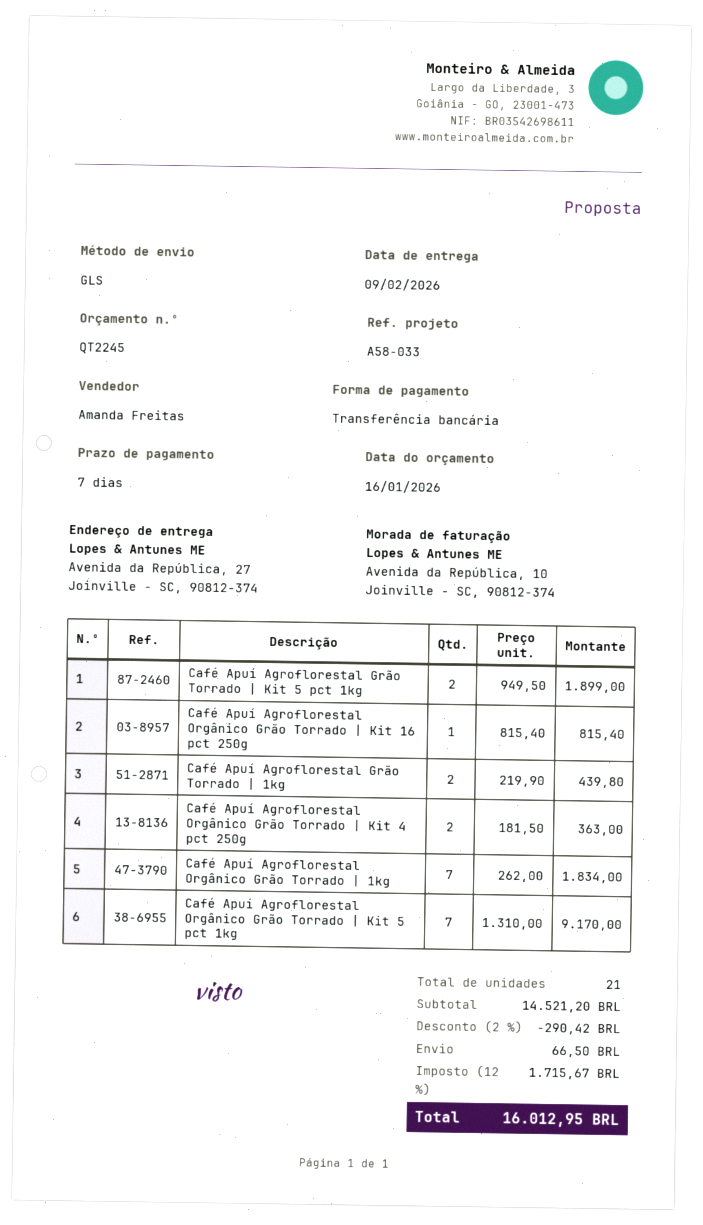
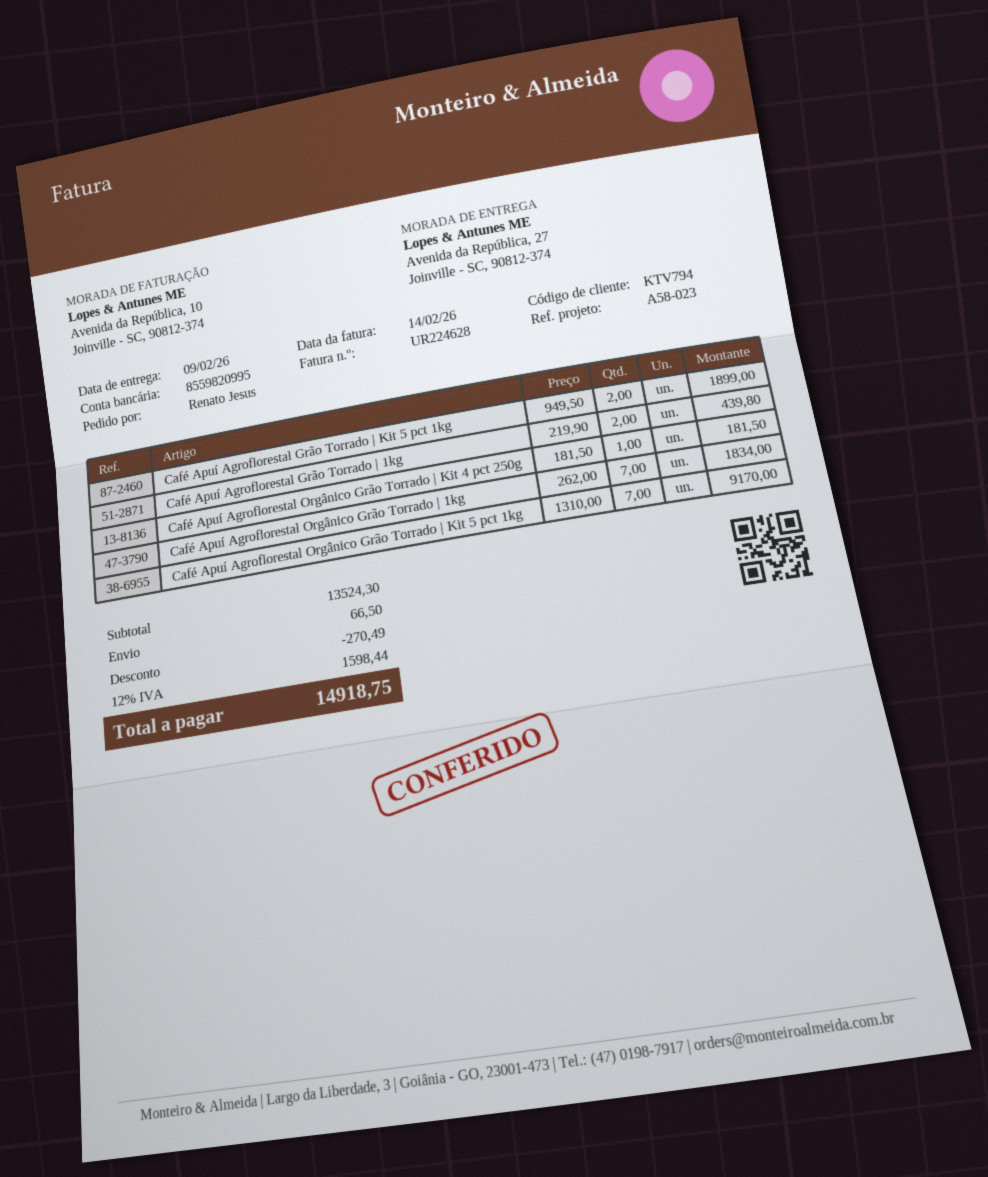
reference: A58-033 -> A58-023
Café Apuí Agroflorestal Orgânico Grão Torrado | Kit 16 pct 250g: 1 x 815.40 = 815.40 -> none
Café Apuí Agroflorestal Orgânico Grão Torrado | Kit 4 pct 250g: 2 x 181.50 = 363.00 -> 1 x 181.50 = 181.50
subtotal: 14521.20 -> 13524.30
discount: 290.42 -> 270.49
tax: 12% = 1715.67 -> 12% = 1598.44
total: 16012.95 -> 14918.75

